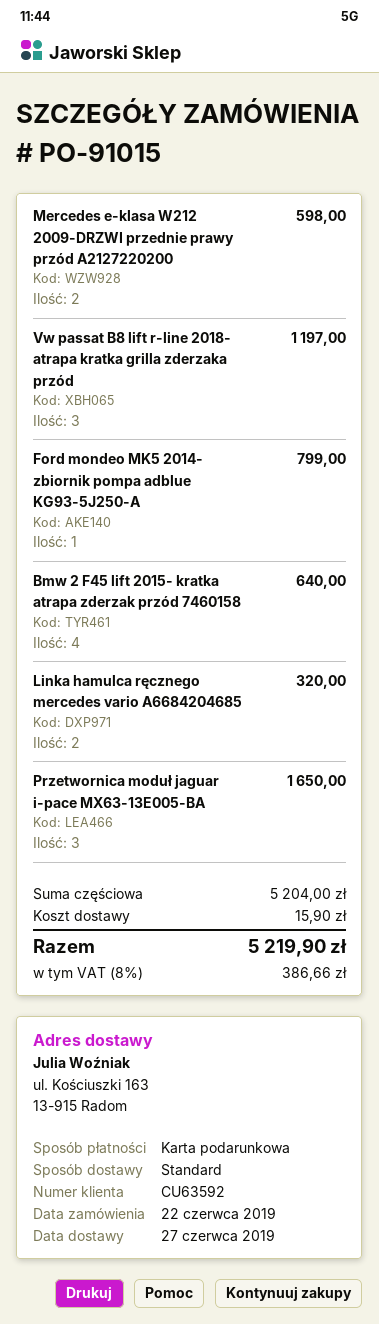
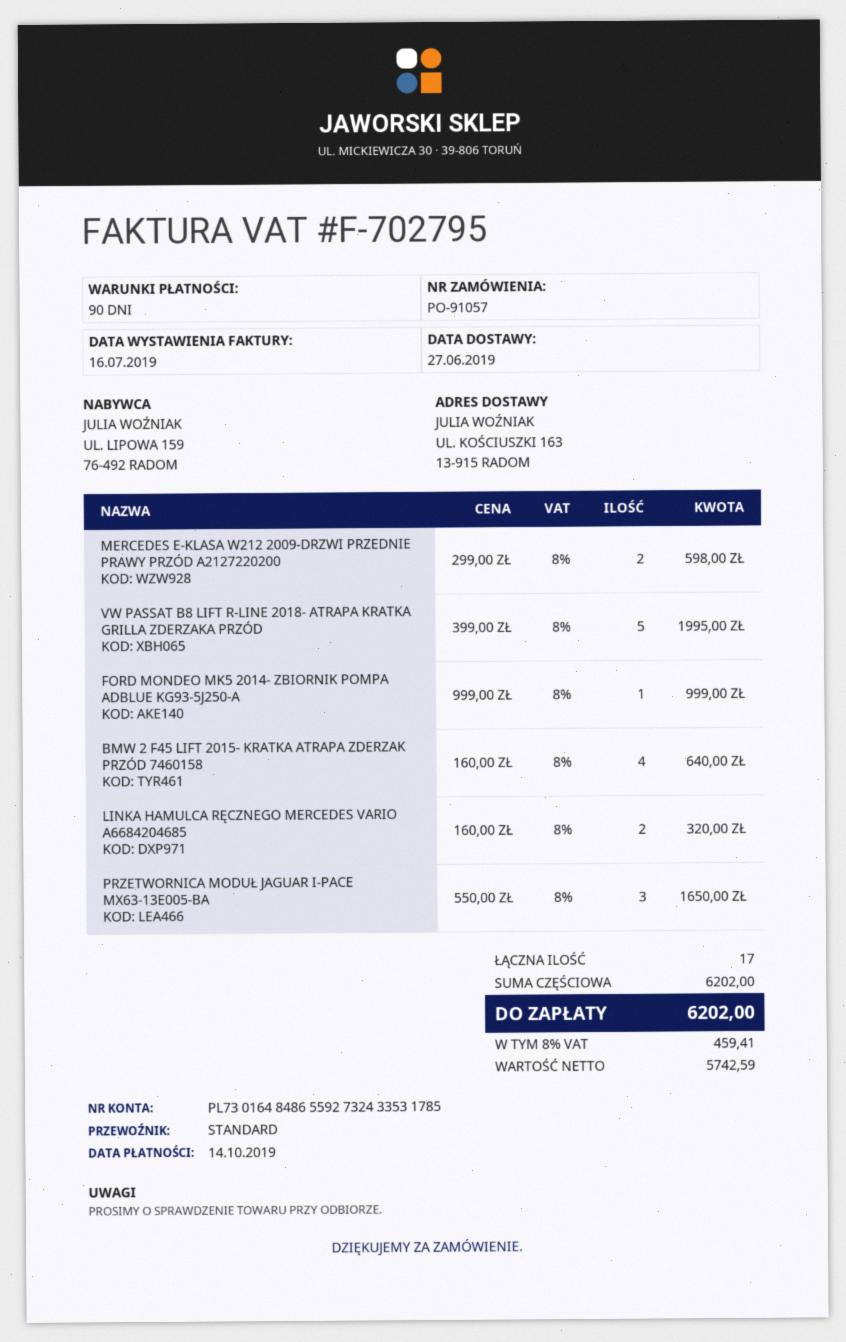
order number: PO-91015 -> PO-91057
Vw passat B8 lift r-line 2018- atrapa kratka grilla zderzaka przód: 3 for 1197.00 -> 5 for 1995.00
Ford mondeo MK5 2014- zbiornik pompa adblue KG93-5J250-A: 1 for 799.00 -> 1 for 999.00
subtotal: 5204.00 -> 6202.00
shipping: 15.90 -> none
tax: 8% = 386.66 -> 8% = 459.41
total: 5219.90 -> 6202.00

